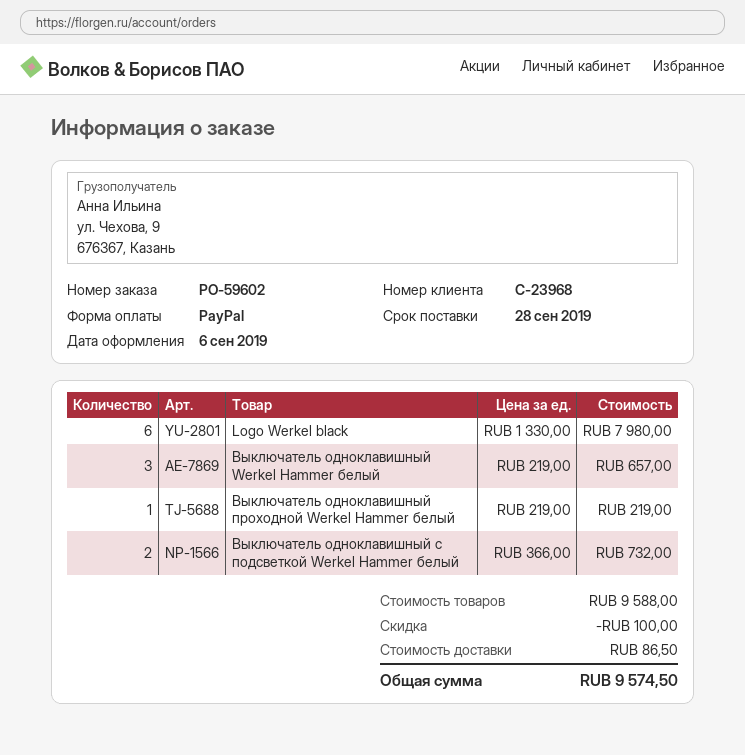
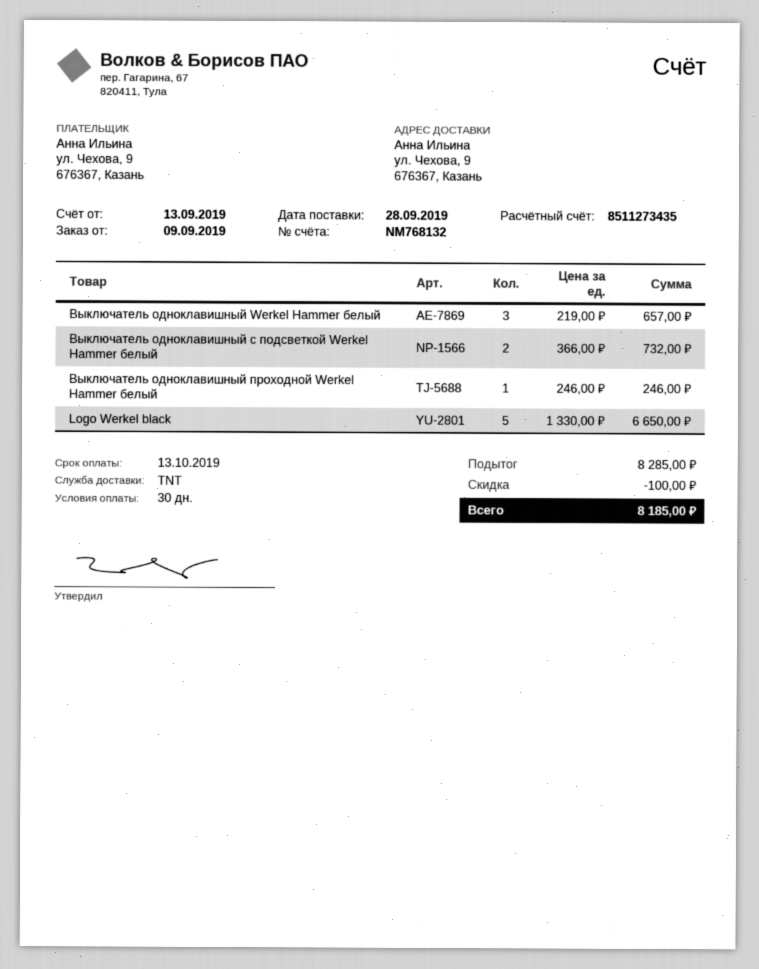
order date: 2019-09-06 -> 2019-09-09
Logo Werkel black: 6 x 1330.00 = 7980.00 -> 5 x 1330.00 = 6650.00
Выключатель одноклавишный проходной Werkel Hammer белый: 1 x 219.00 = 219.00 -> 1 x 246.00 = 246.00
subtotal: 9588.00 -> 8285.00
shipping: 86.50 -> none
total: 9574.50 -> 8185.00

